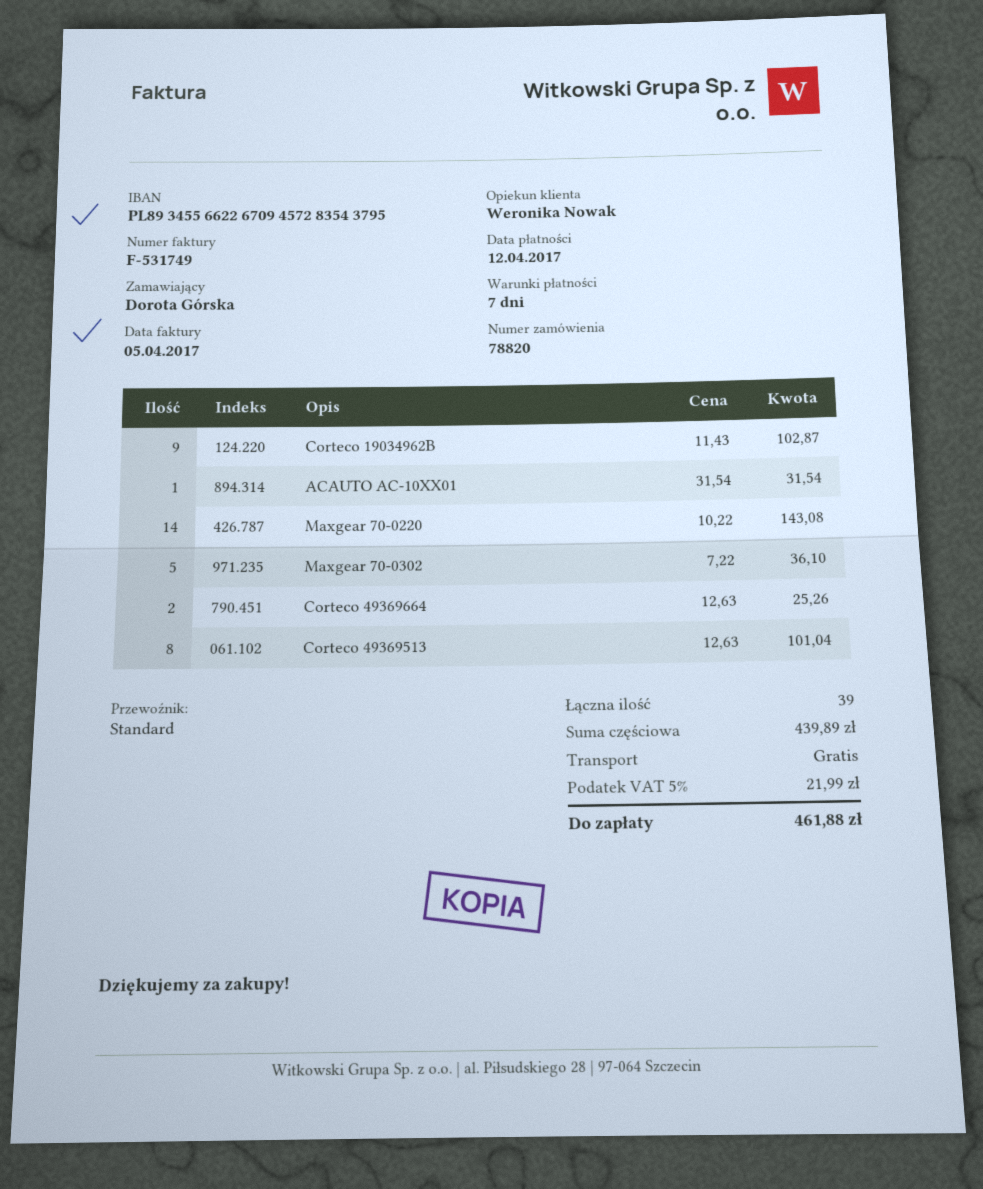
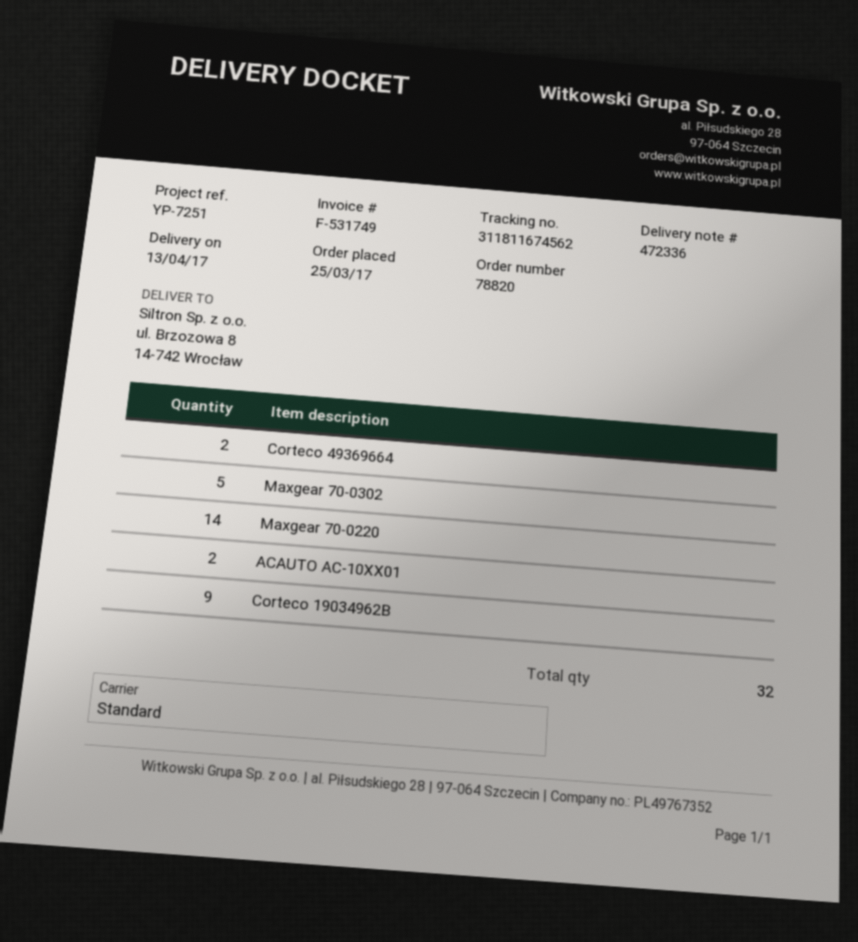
ACAUTO AC-10XX01: 1 -> 2
Corteco 49369513: 8 -> none
total quantity: 39 -> 32

